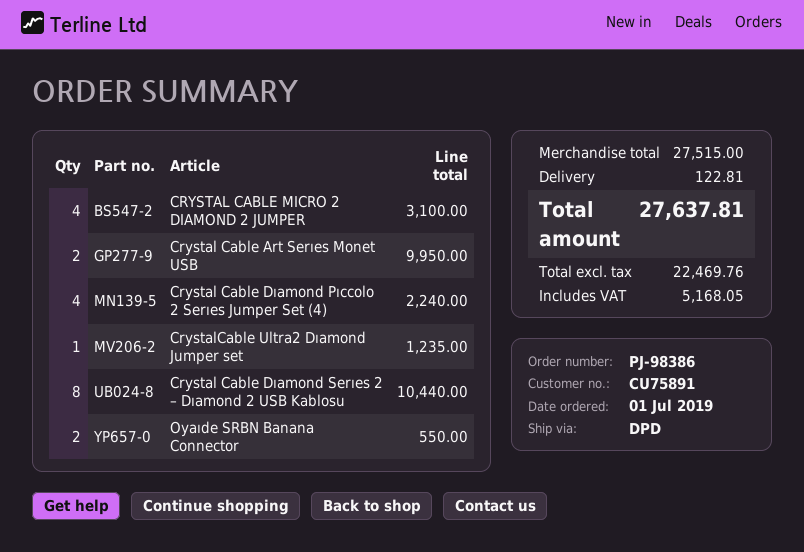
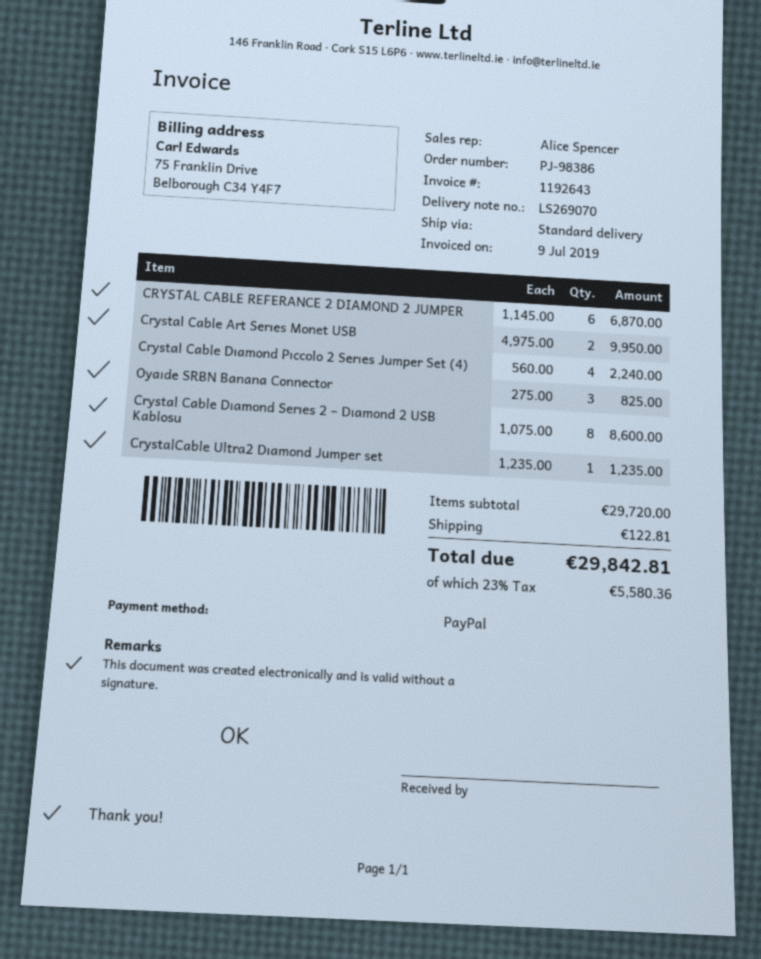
shipping method: DPD -> standard
CRYSTAL CABLE MICRO 2 DIAMOND 2 JUMPER: 4 for 3100.00 -> none
Crystal Cable Dıamond Serıes 2 – Dıamond 2 USB Kablosu: 8 for 10440.00 -> 8 for 8600.00
Oyaıde SRBN Banana Connector: 2 for 550.00 -> 3 for 825.00
CRYSTAL CABLE REFERANCE 2 DIAMOND 2 JUMPER: none -> 6 for 6870.00
subtotal: 27515.00 -> 29720.00
tax: 5168.05 -> 5580.36
total: 27637.81 -> 29842.81

